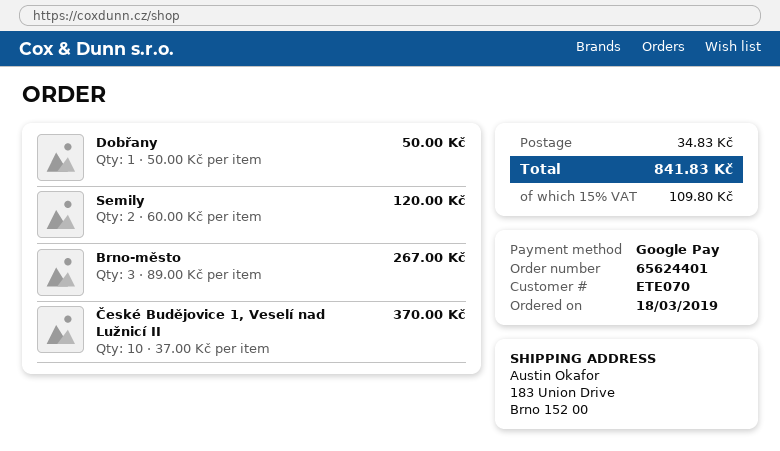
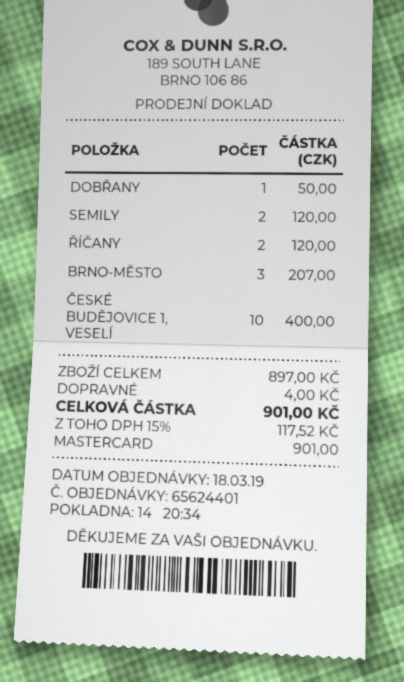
payment method: Google Pay -> Mastercard
Brno-město: 3 for 267.00 -> 3 for 207.00
České Budějovice 1, Veselí nad Lužnicí II: 10 for 370.00 -> 10 for 400.00
ŘÍČANY: none -> 2 for 120.00
shipping: 34.83 -> 4.00
tax: 15% = 109.80 -> 15% = 117.52
total: 841.83 -> 901.00

